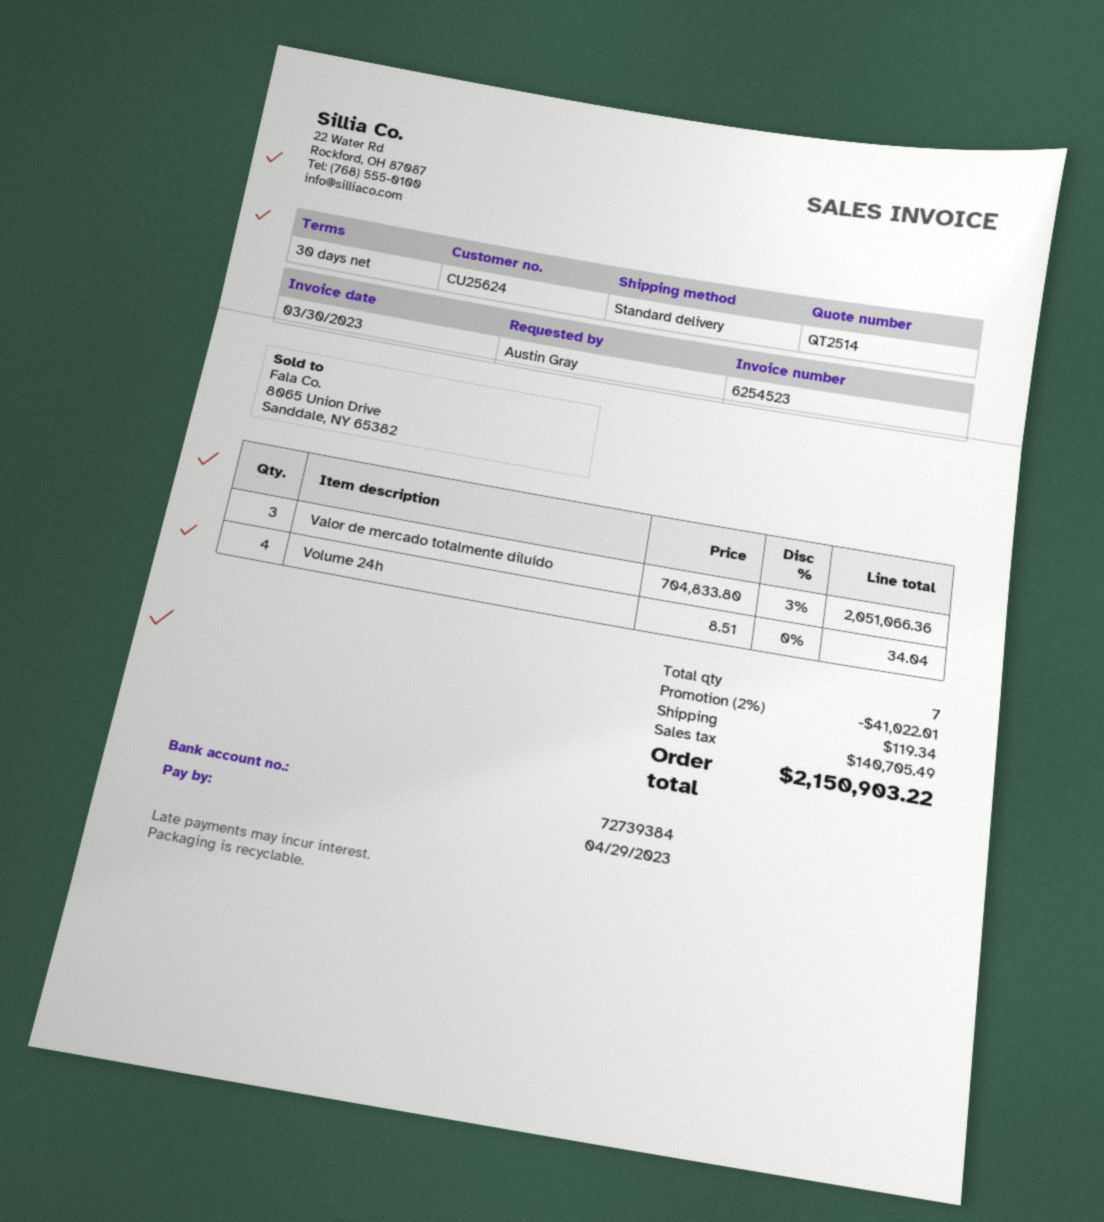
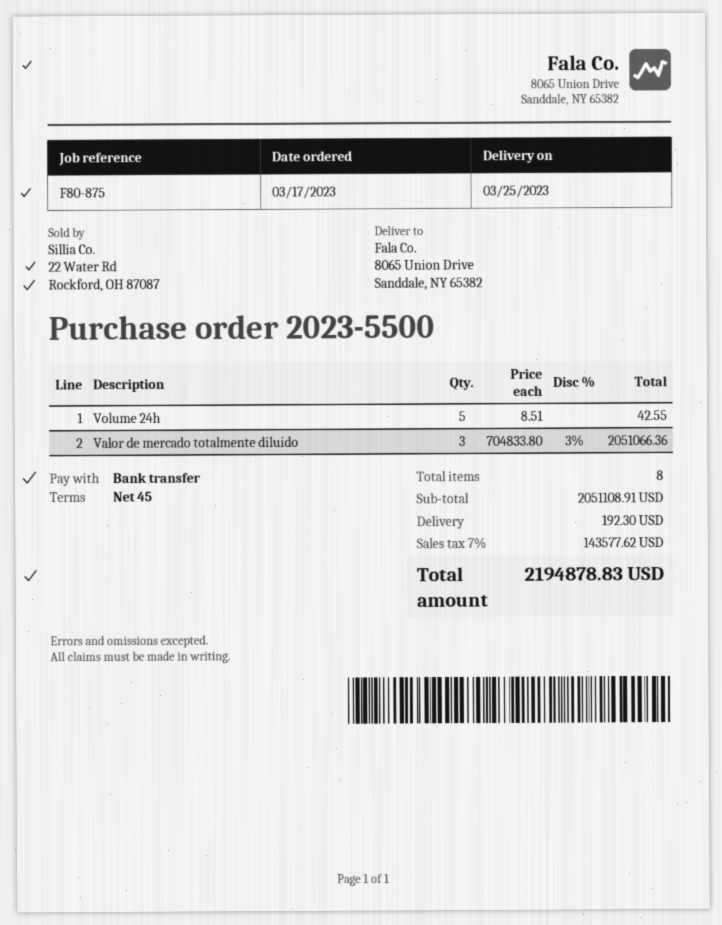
payment terms: 30 days -> 45 days
Volume 24h: 4 x 8.51 = 34.04 -> 5 x 8.51 = 42.55
total quantity: 7 -> 8
discount: 2% = 41022.01 -> none
shipping: 119.34 -> 192.30
tax: 140705.49 -> 143577.62
total: 2150903.22 -> 2194878.83

